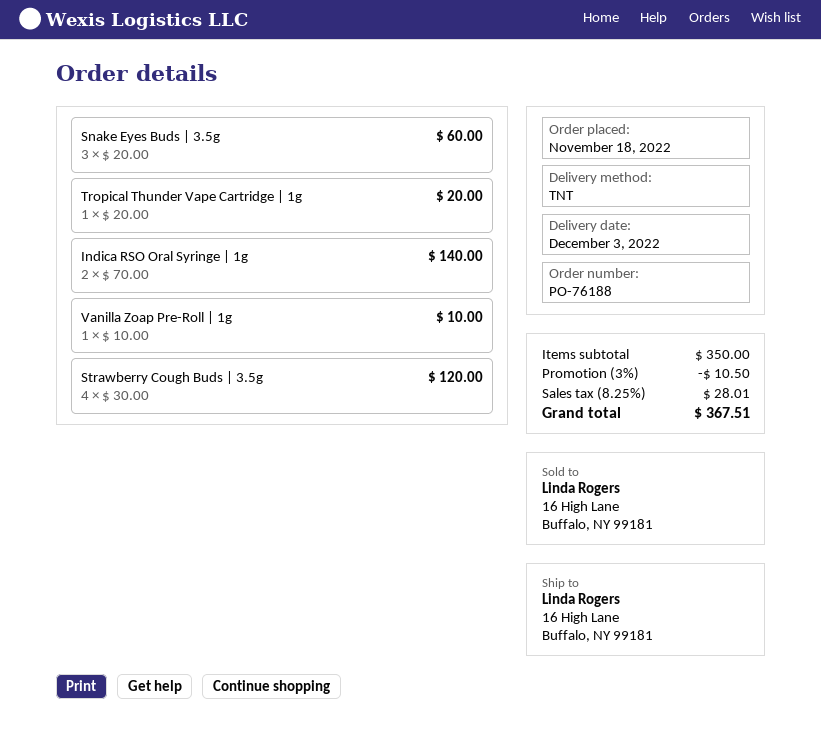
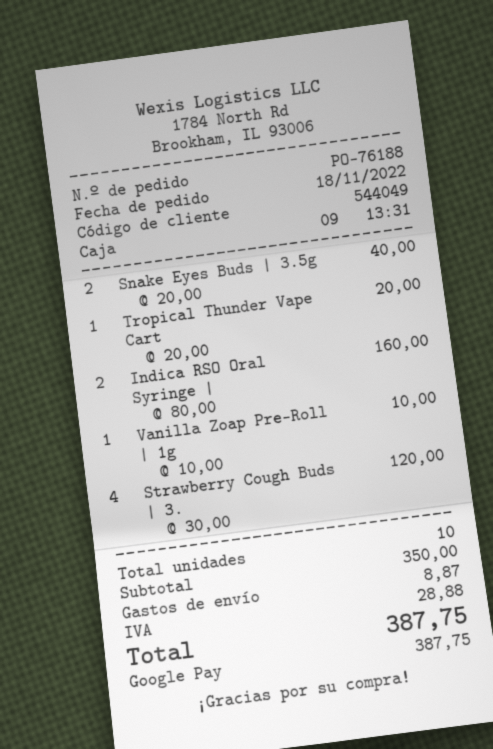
Snake Eyes Buds | 3.5g: 3 x 20.00 = 60.00 -> 2 x 20.00 = 40.00
Indica RSO Oral Syringe | 1g: 2 x 70.00 = 140.00 -> 2 x 80.00 = 160.00
discount: 3% = 10.50 -> none
shipping: none -> 8.87
tax: 28.01 -> 28.88
total: 367.51 -> 387.75

